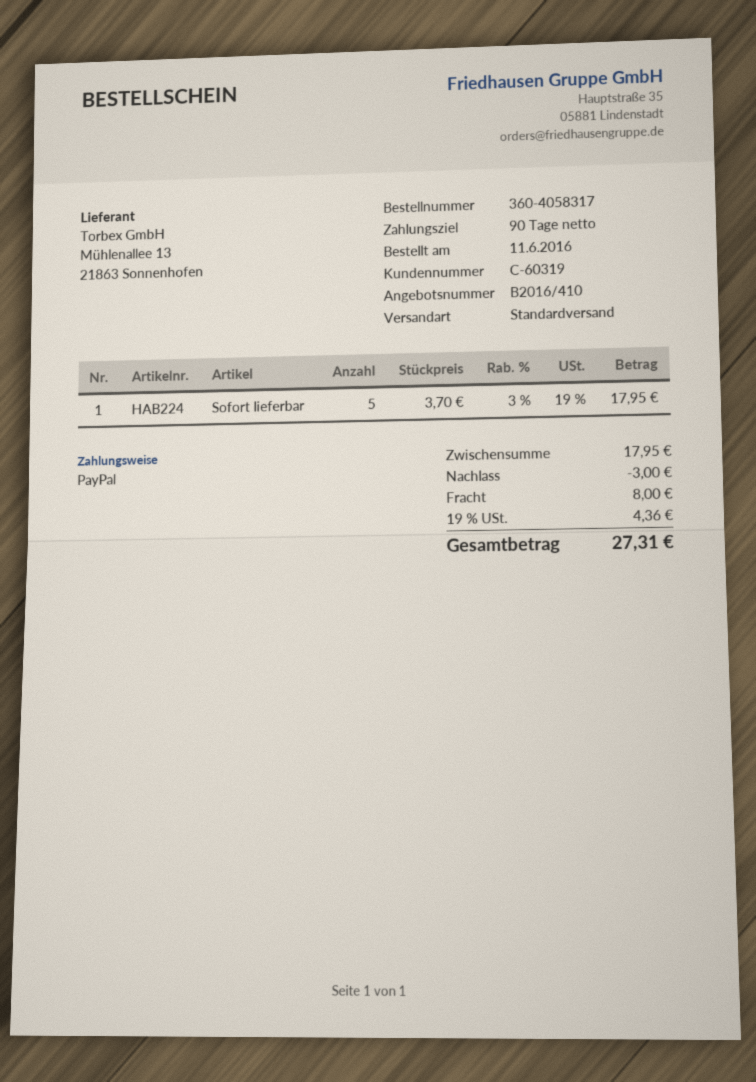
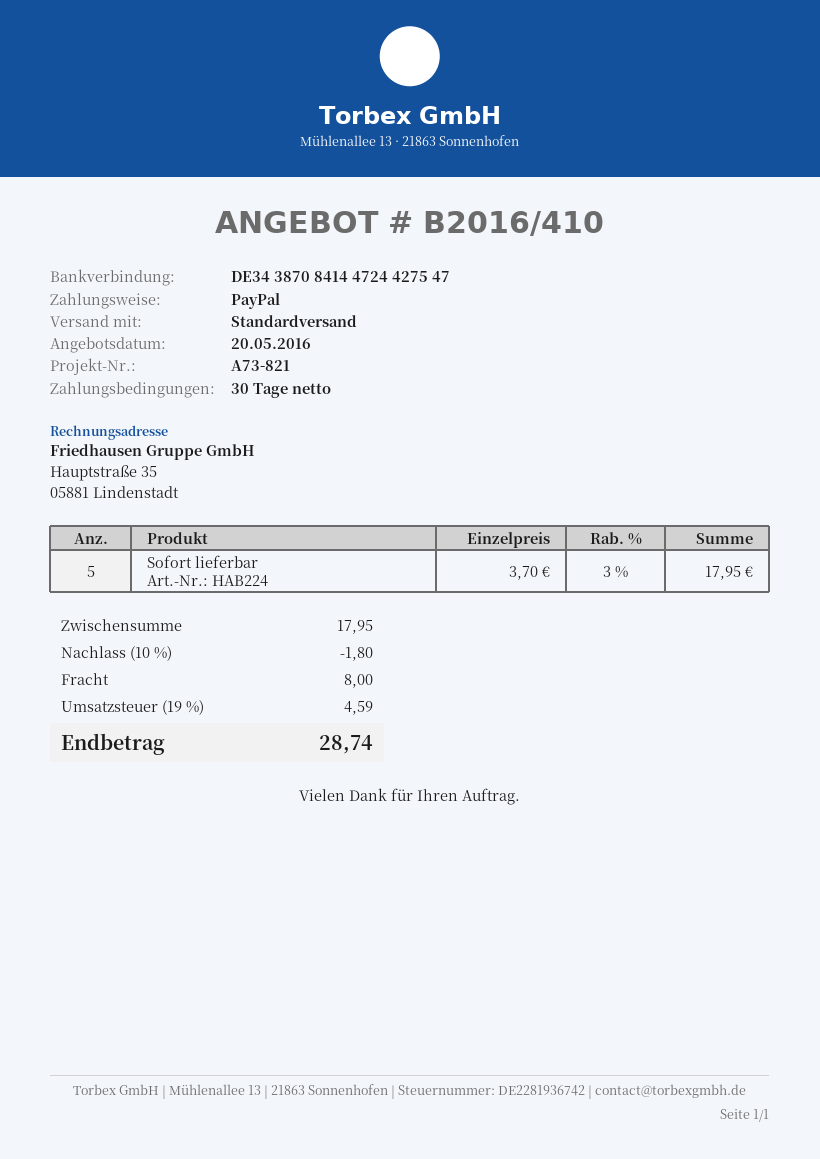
payment terms: 90 days -> 30 days
discount: 3.00 -> 1.80
tax: 19% = 4.36 -> 19% = 4.59
total: 27.31 -> 28.74

